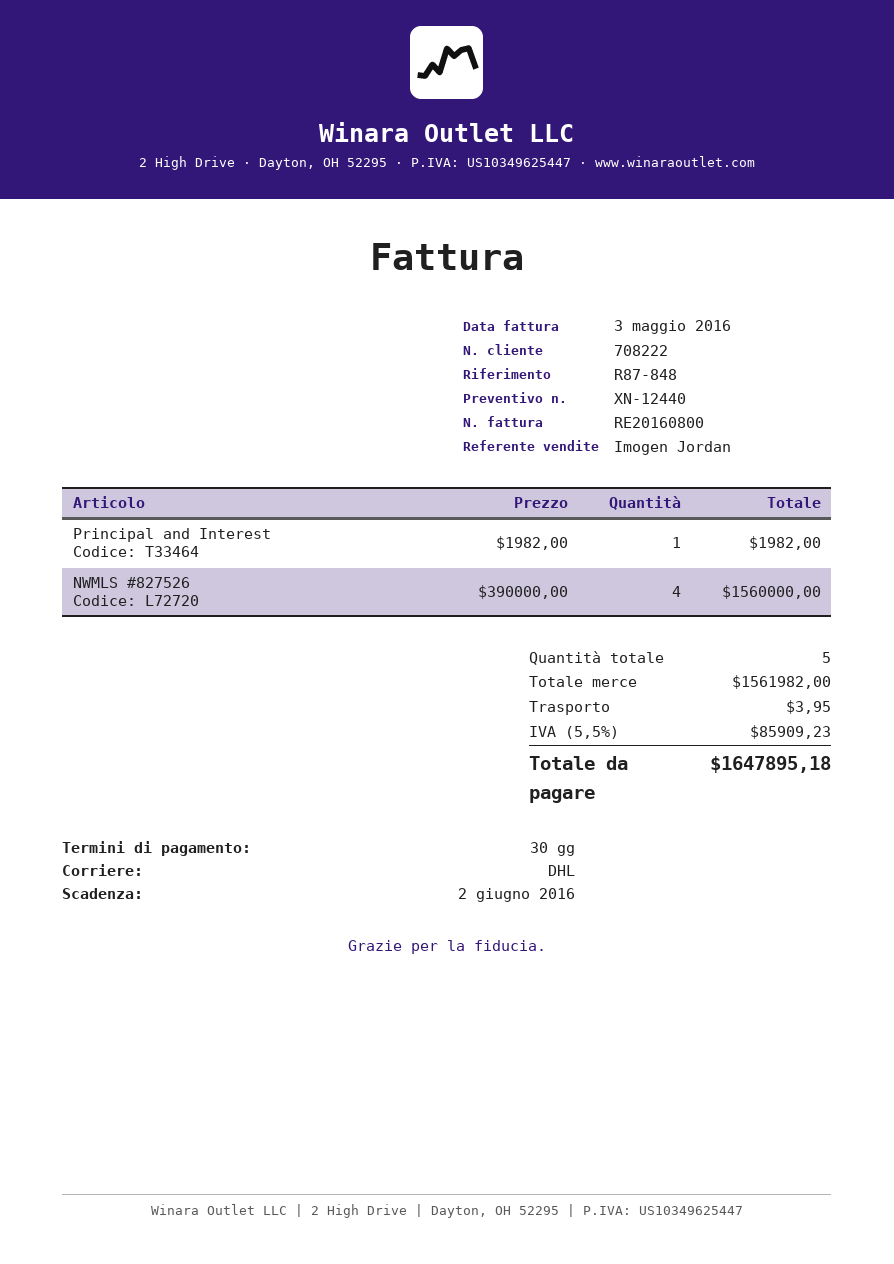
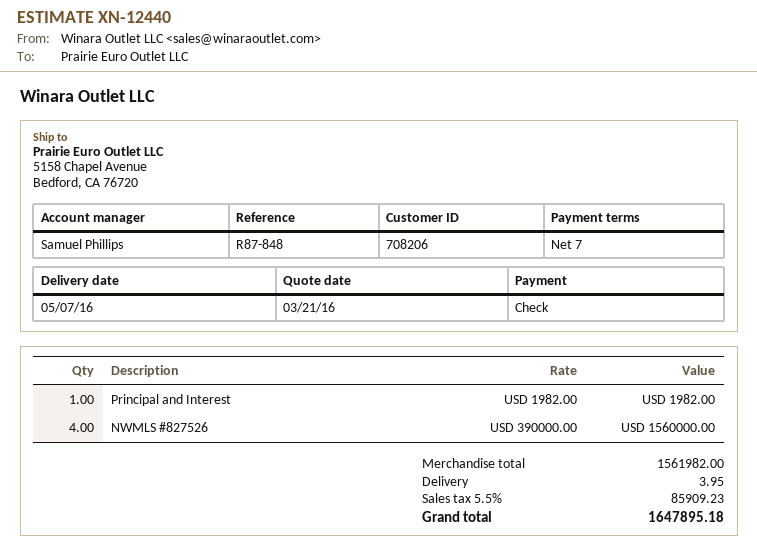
payment terms: 30 days -> 7 days
customer number: 708222 -> 708206
sales rep: Imogen Jordan -> Samuel Phillips

